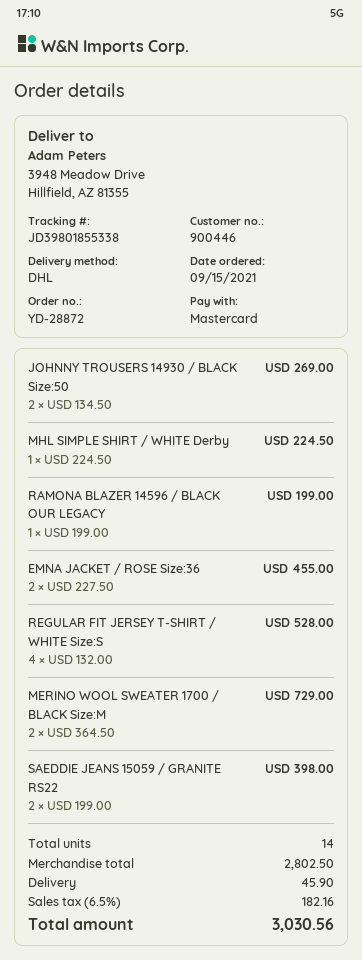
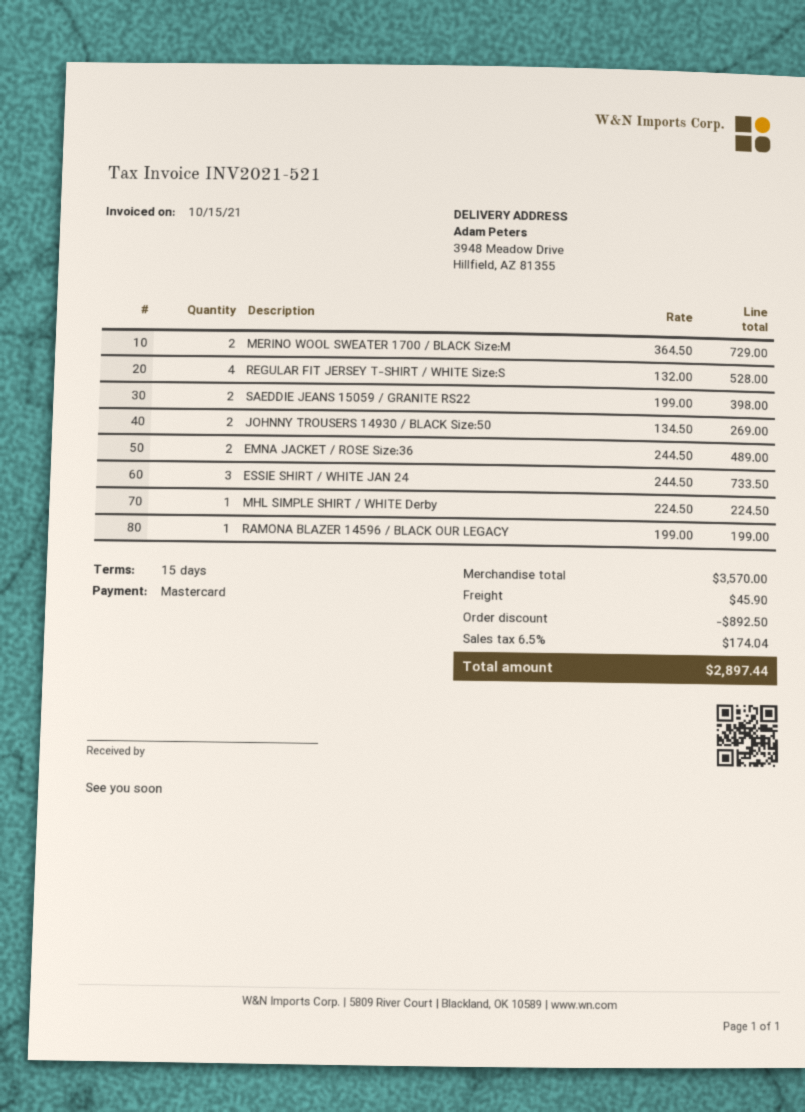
EMNA JACKET / ROSE Size:36: 2 x 227.50 = 455.00 -> 2 x 244.50 = 489.00
ESSIE SHIRT / WHITE JAN 24: none -> 3 x 244.50 = 733.50
subtotal: 2802.50 -> 3570.00
discount: none -> 892.50
tax: 6.5% = 182.16 -> 6.5% = 174.04
total: 3030.56 -> 2897.44

